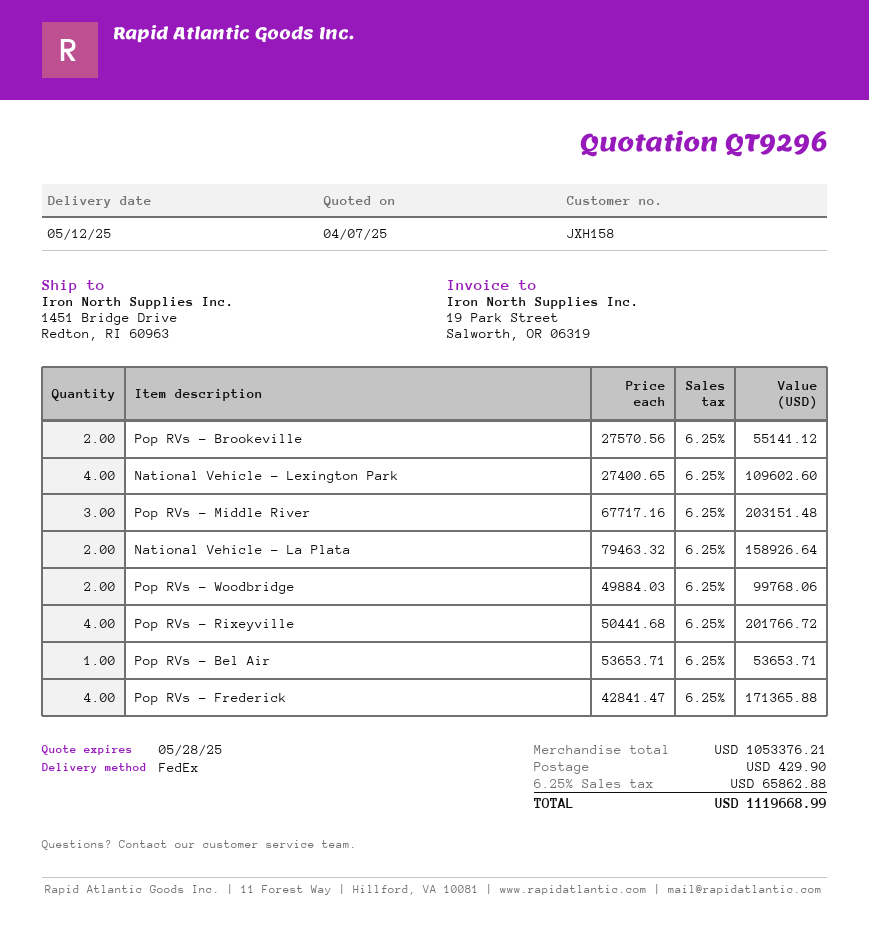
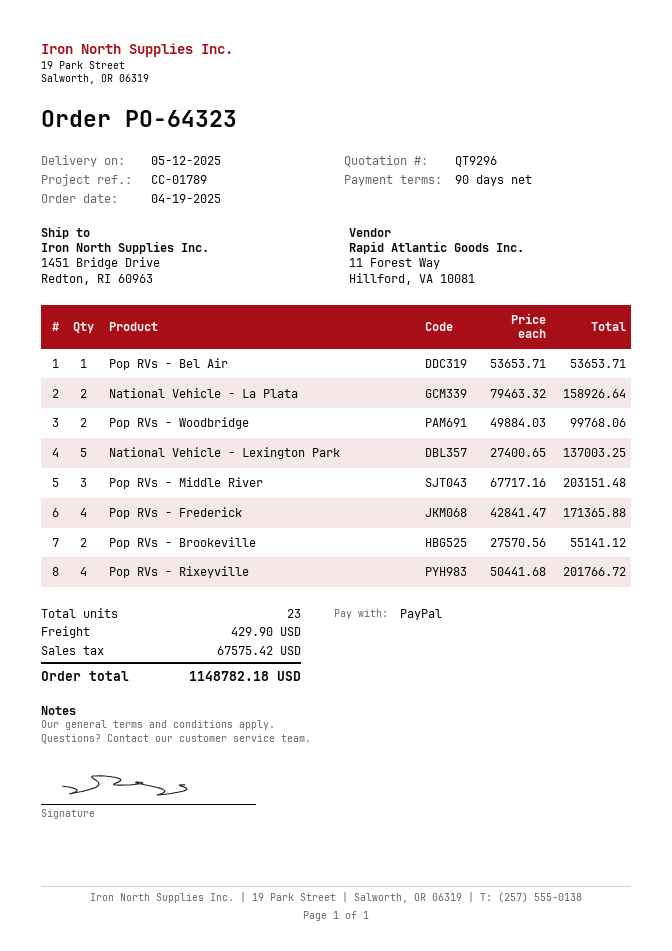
National Vehicle - Lexington Park: 4 x 27400.65 = 109602.60 -> 5 x 27400.65 = 137003.25
tax: 65862.88 -> 67575.42
total: 1119668.99 -> 1148782.18

